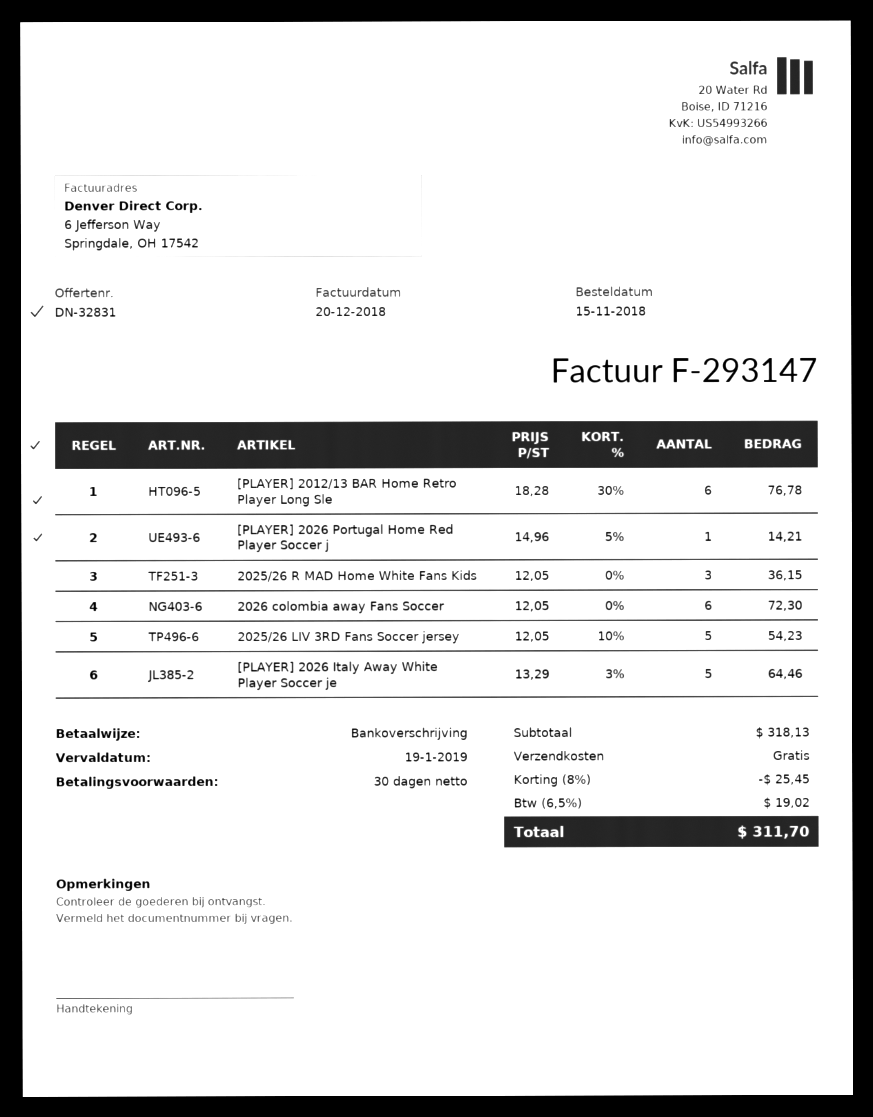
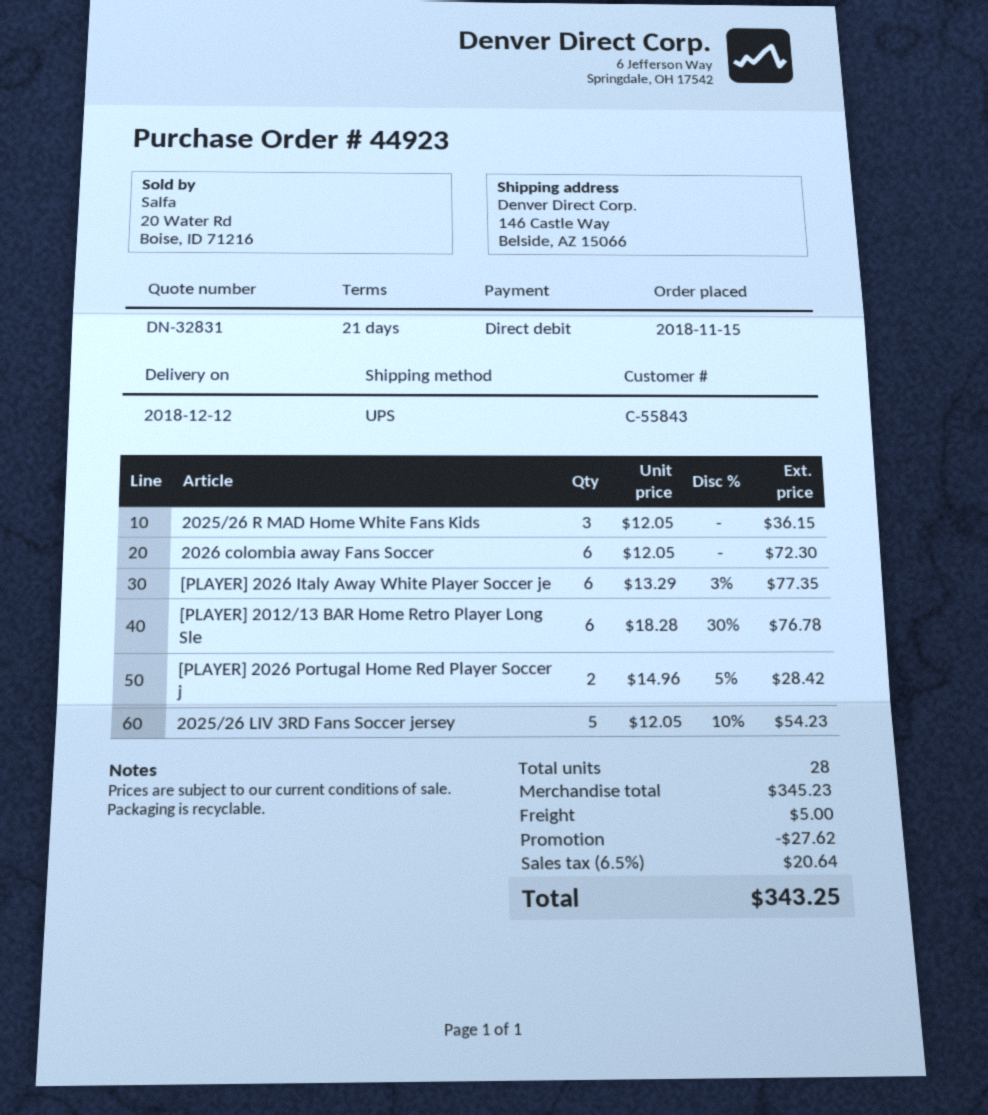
payment terms: 30 days -> 21 days
payment method: bank transfer -> direct debit
[PLAYER] 2026 Portugal Home Red Player Soccer j: 1 x 14.96 - 5% = 14.21 -> 2 x 14.96 - 5% = 28.42
[PLAYER] 2026 Italy Away White Player Soccer je: 5 x 13.29 - 3% = 64.46 -> 6 x 13.29 - 3% = 77.35
subtotal: 318.13 -> 345.23
discount: 25.45 -> 27.62
shipping: 0.00 -> 5.00
tax: 6.5% = 19.02 -> 6.5% = 20.64
total: 311.70 -> 343.25

